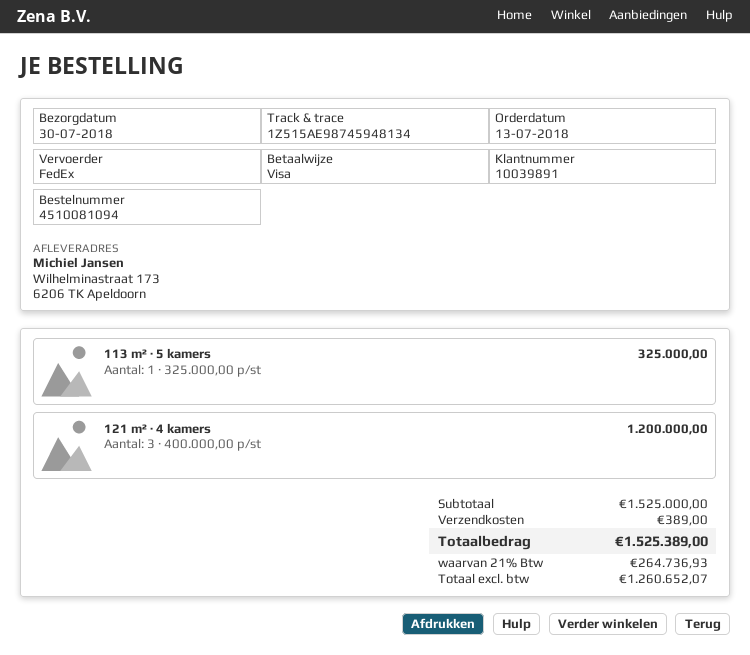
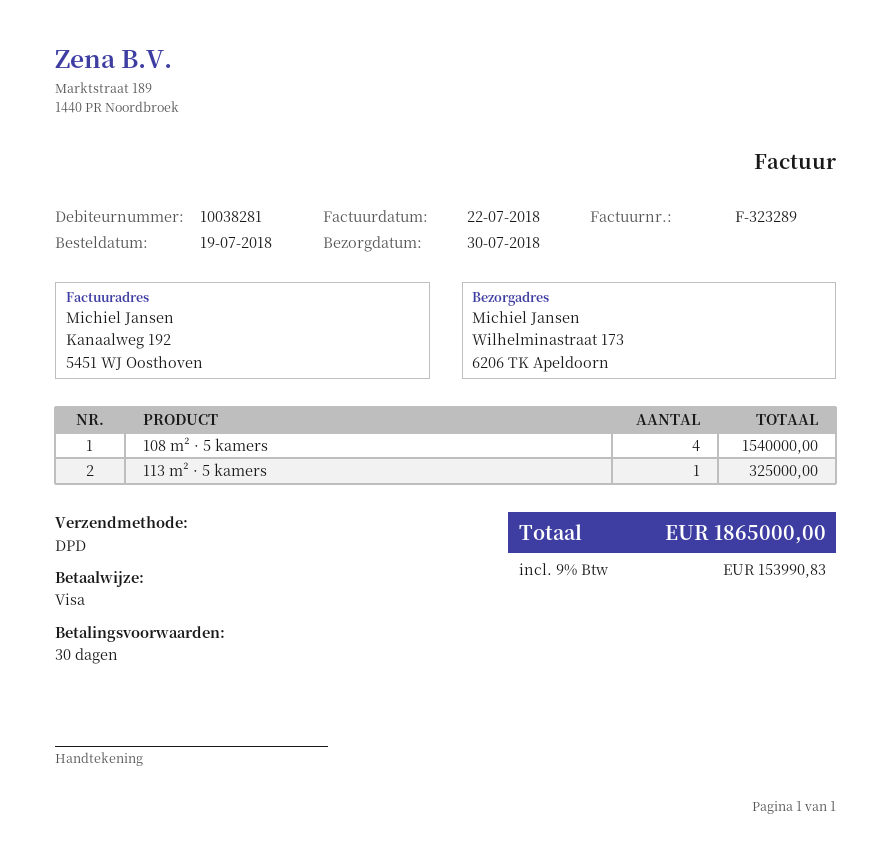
order date: 2018-07-13 -> 2018-07-19
customer number: 10039891 -> 10038281
shipping method: FedEx -> DPD
121 m² · 4 kamers: 3 for 1200000.00 -> none
108 m² · 5 kamers: none -> 4 for 1540000.00
shipping: 389.00 -> none
tax: 21% = 264736.93 -> 9% = 153990.83
total: 1525389.00 -> 1865000.00

